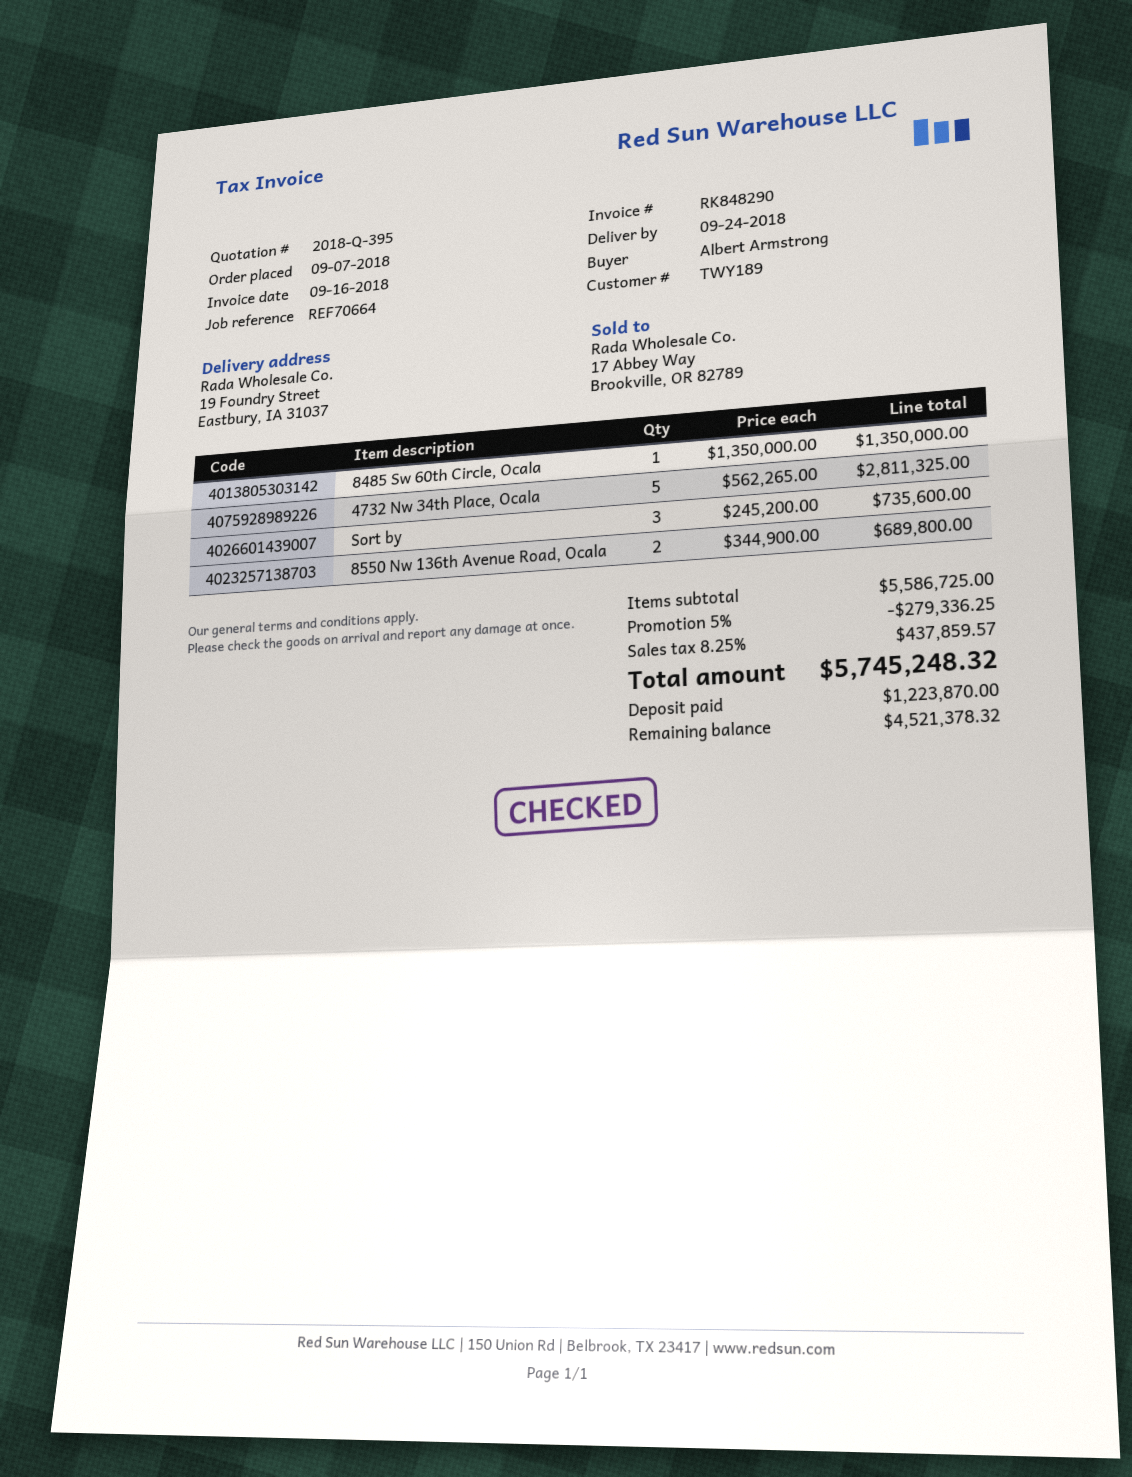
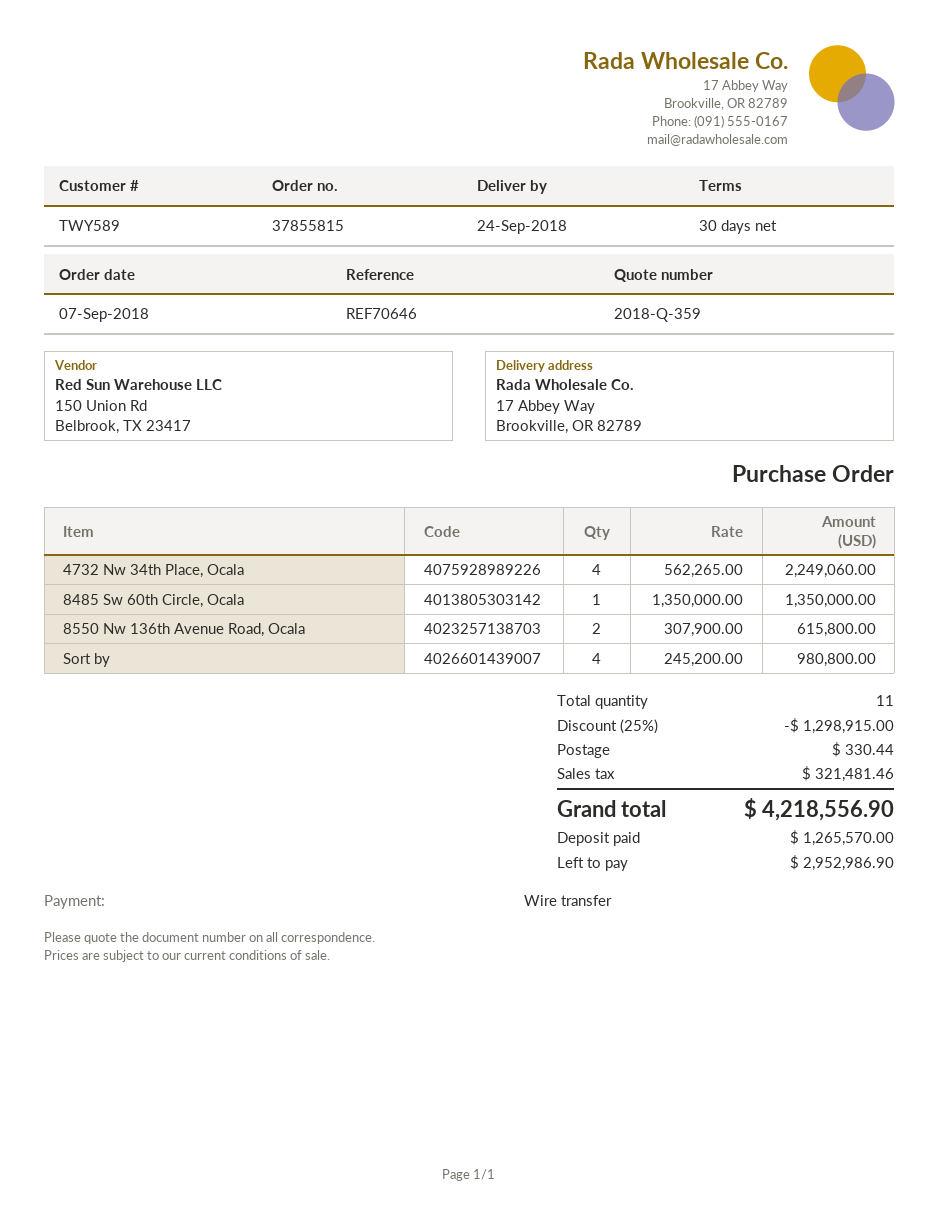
quote number: 2018-Q-395 -> 2018-Q-359
customer number: TWY189 -> TWY589
reference: REF70664 -> REF70646
ship to: 19 Foundry Street, Eastbury, IA 31037 -> 17 Abbey Way, Brookville, OR 82789
4732 Nw 34th Place, Ocala: 5 x 562265.00 = 2811325.00 -> 4 x 562265.00 = 2249060.00
Sort by: 3 x 245200.00 = 735600.00 -> 4 x 245200.00 = 980800.00
8550 Nw 136th Avenue Road, Ocala: 2 x 344900.00 = 689800.00 -> 2 x 307900.00 = 615800.00
discount: 5% = 279336.25 -> 25% = 1298915.00
shipping: none -> 330.44
tax: 437859.57 -> 321481.46
total: 5745248.32 -> 4218556.90
deposit: 1223870.00 -> 1265570.00
balance: 4521378.32 -> 2952986.90

